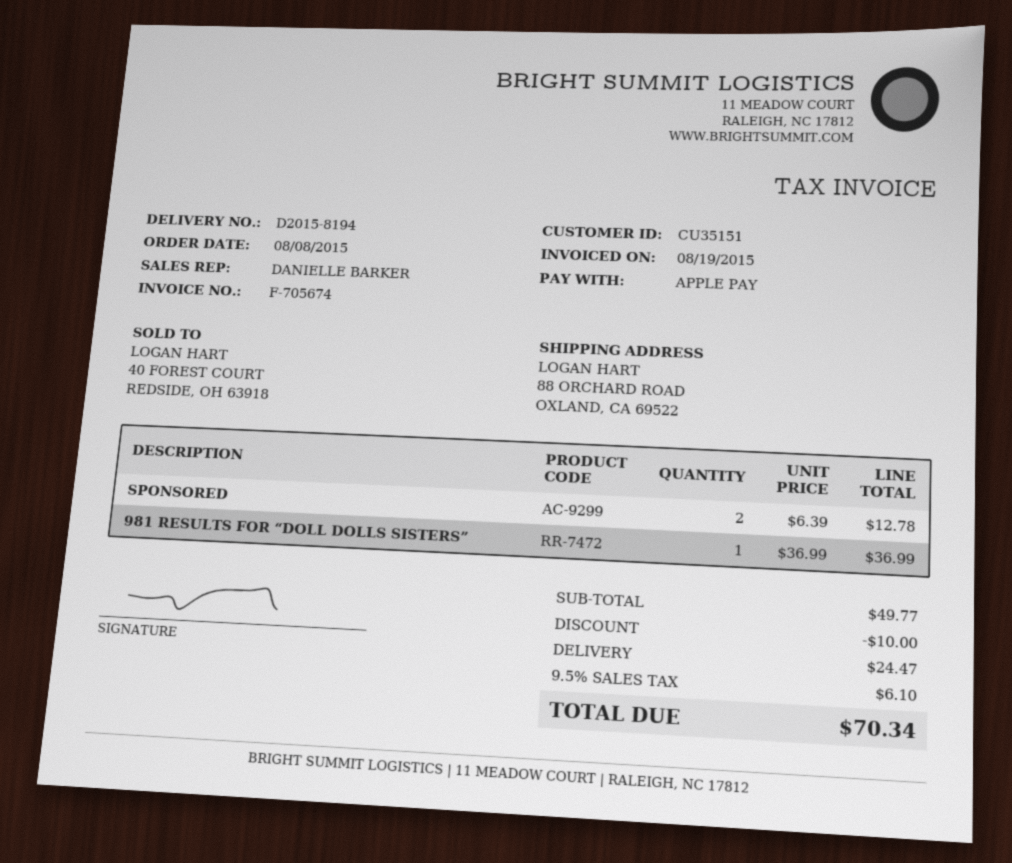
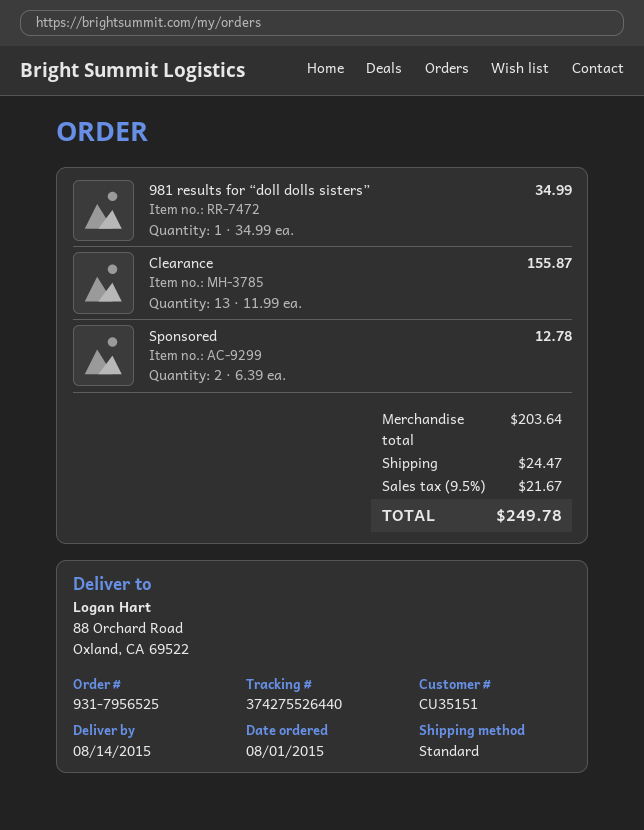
order date: 2015-08-08 -> 2015-08-01
981 RESULTS FOR “DOLL DOLLS SISTERS”: 1 x 36.99 = 36.99 -> 1 x 34.99 = 34.99
Clearance: none -> 13 x 11.99 = 155.87
subtotal: 49.77 -> 203.64
discount: 10.00 -> none
tax: 9.5% = 6.10 -> 9.5% = 21.67
total: 70.34 -> 249.78

